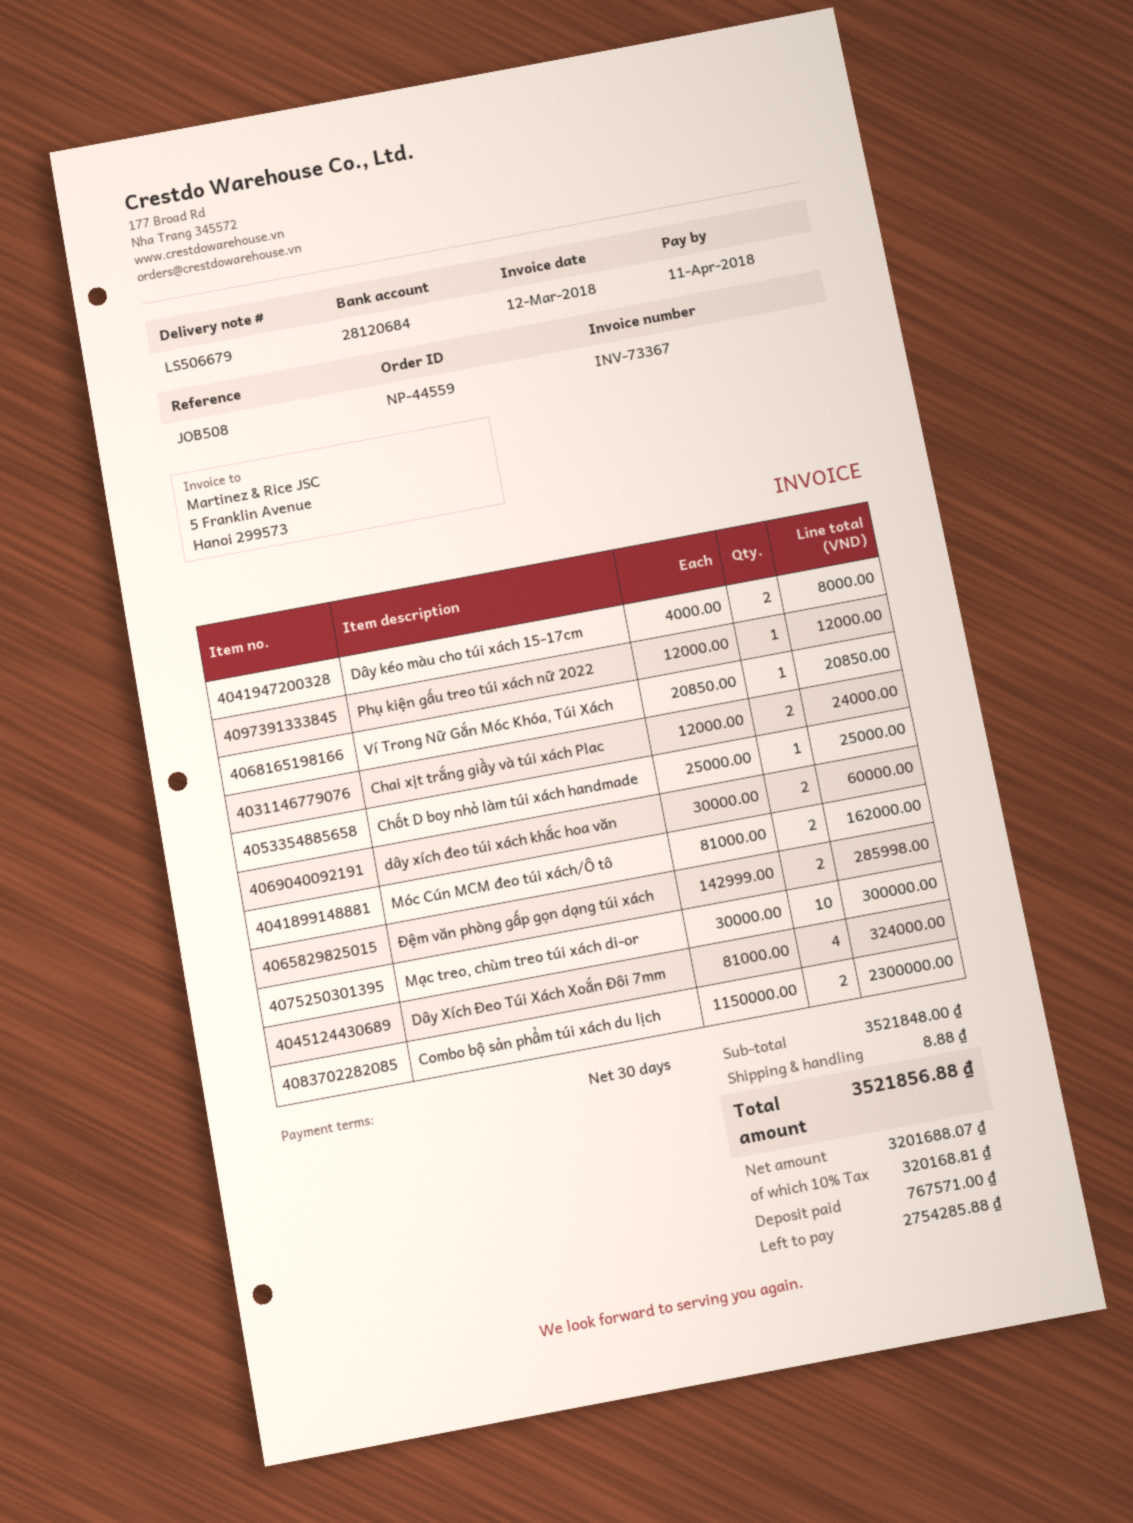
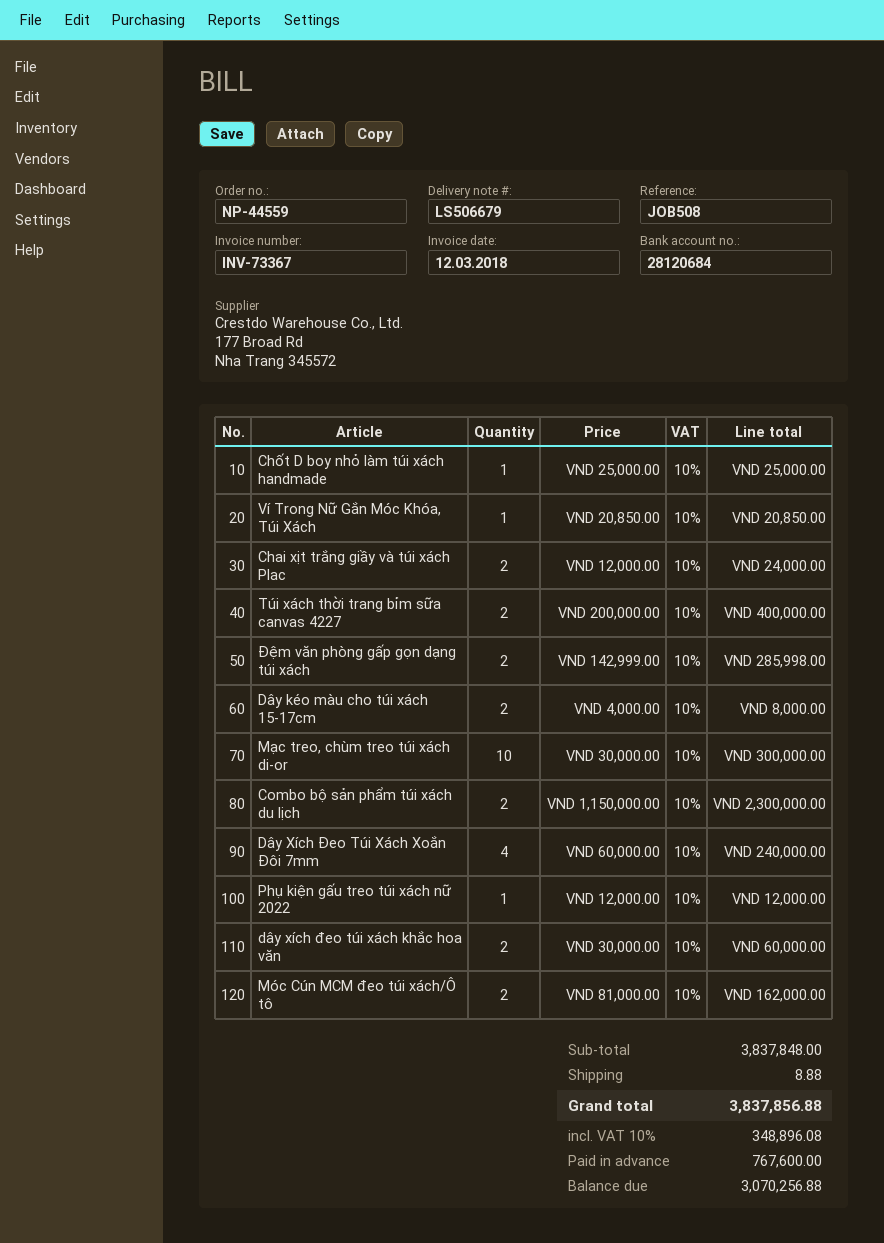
Dây Xích Đeo Túi Xách Xoắn Đôi 7mm: 4 x 81000.00 = 324000.00 -> 4 x 60000.00 = 240000.00
Túi xách thời trang bỉm sữa canvas 4227: none -> 2 x 200000.00 = 400000.00
subtotal: 3521848.00 -> 3837848.00
tax: 10% = 320168.81 -> 10% = 348896.08
total: 3521856.88 -> 3837856.88
deposit: 767571.00 -> 767600.00
balance: 2754285.88 -> 3070256.88

